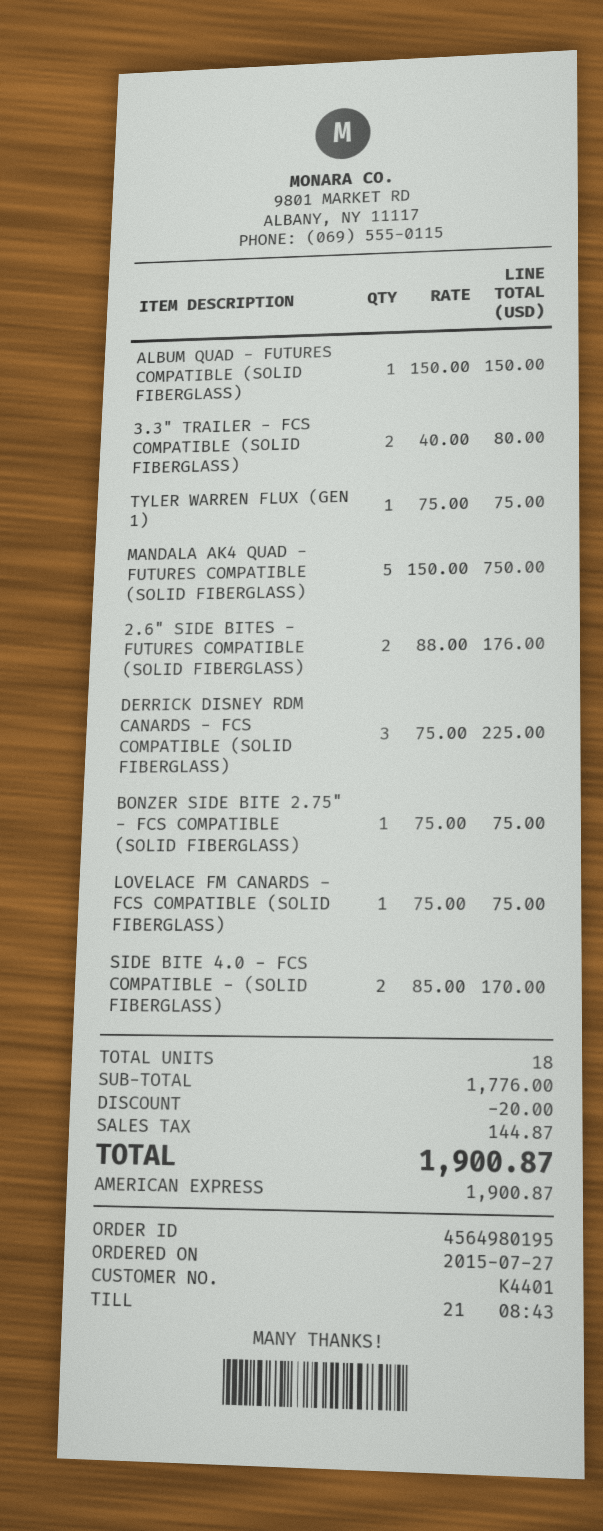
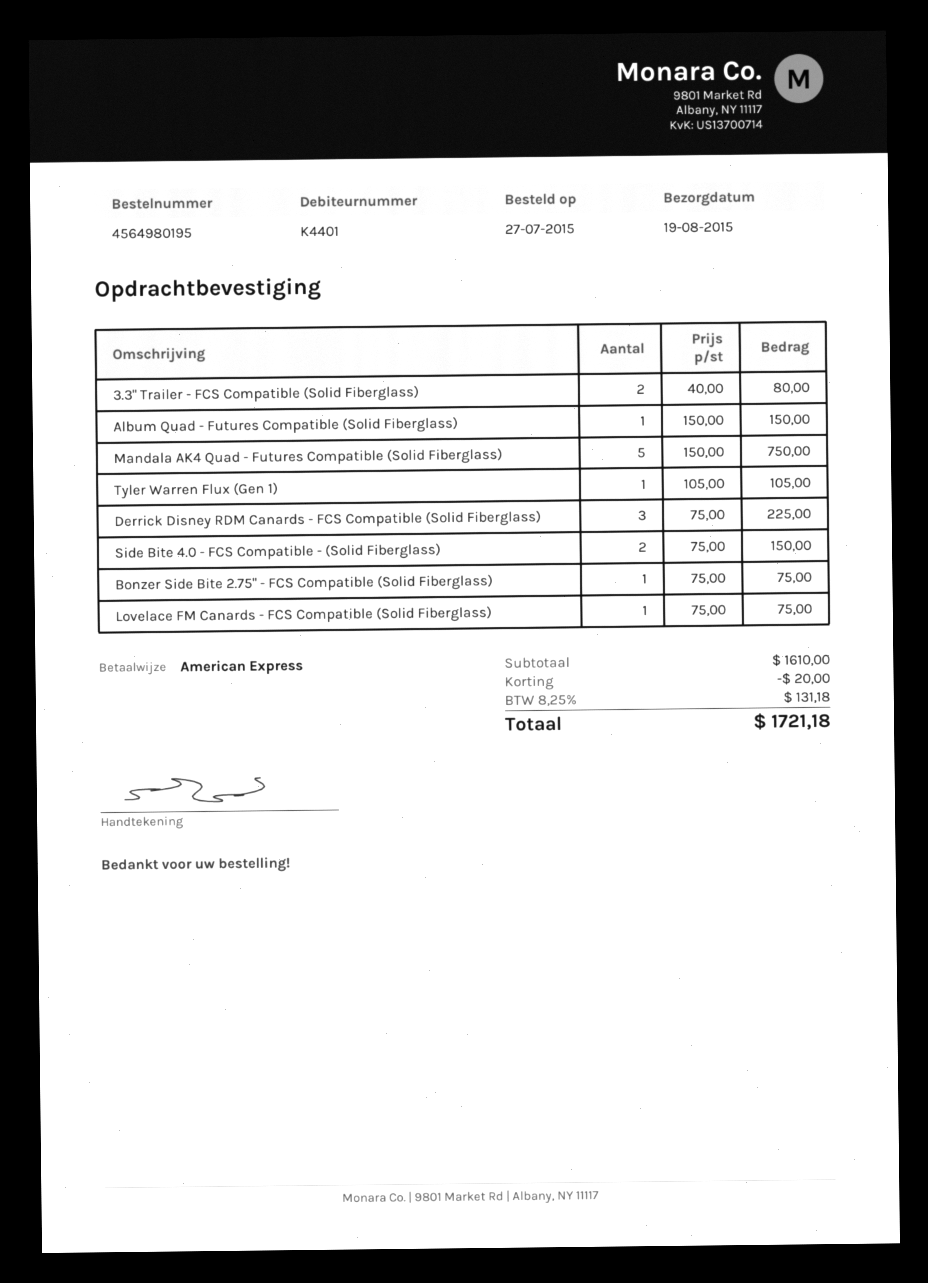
TYLER WARREN FLUX (GEN 1): 1 x 75.00 = 75.00 -> 1 x 105.00 = 105.00
2.6" SIDE BITES - FUTURES COMPATIBLE (SOLID FIBERGLASS): 2 x 88.00 = 176.00 -> none
SIDE BITE 4.0 - FCS COMPATIBLE - (SOLID FIBERGLASS): 2 x 85.00 = 170.00 -> 2 x 75.00 = 150.00
subtotal: 1776.00 -> 1610.00
tax: 144.87 -> 131.18
total: 1900.87 -> 1721.18

